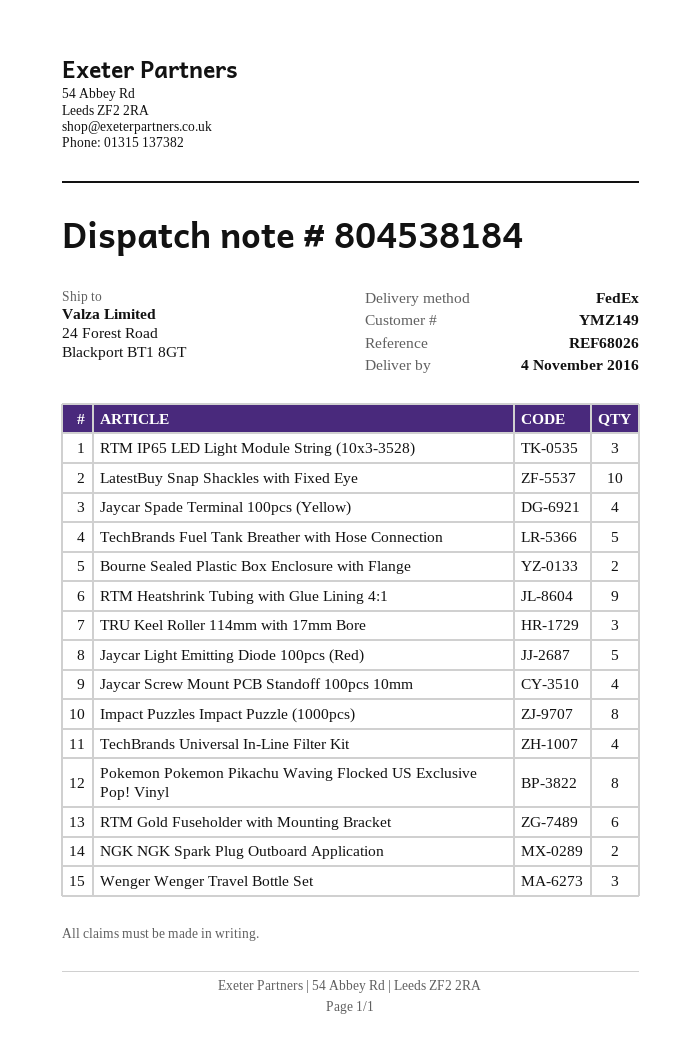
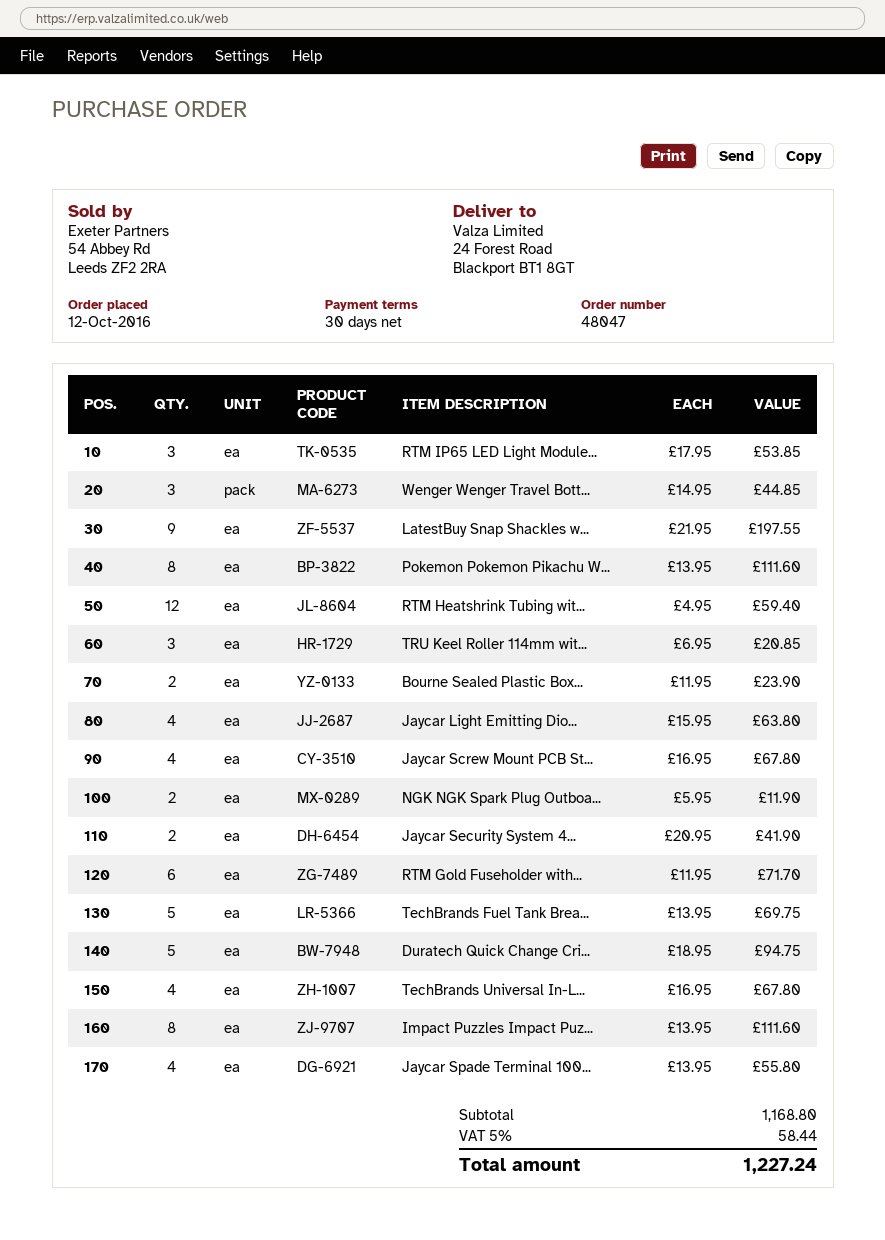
LatestBuy Snap Shackles with Fixed Eye: 10 -> 9
RTM Heatshrink Tubing with Glue Lining 4:1: 9 -> 12
Jaycar Light Emitting Diode 100pcs (Red): 5 -> 4
Jaycar Security System 4...: none -> 2
Duratech Quick Change Cri...: none -> 5

